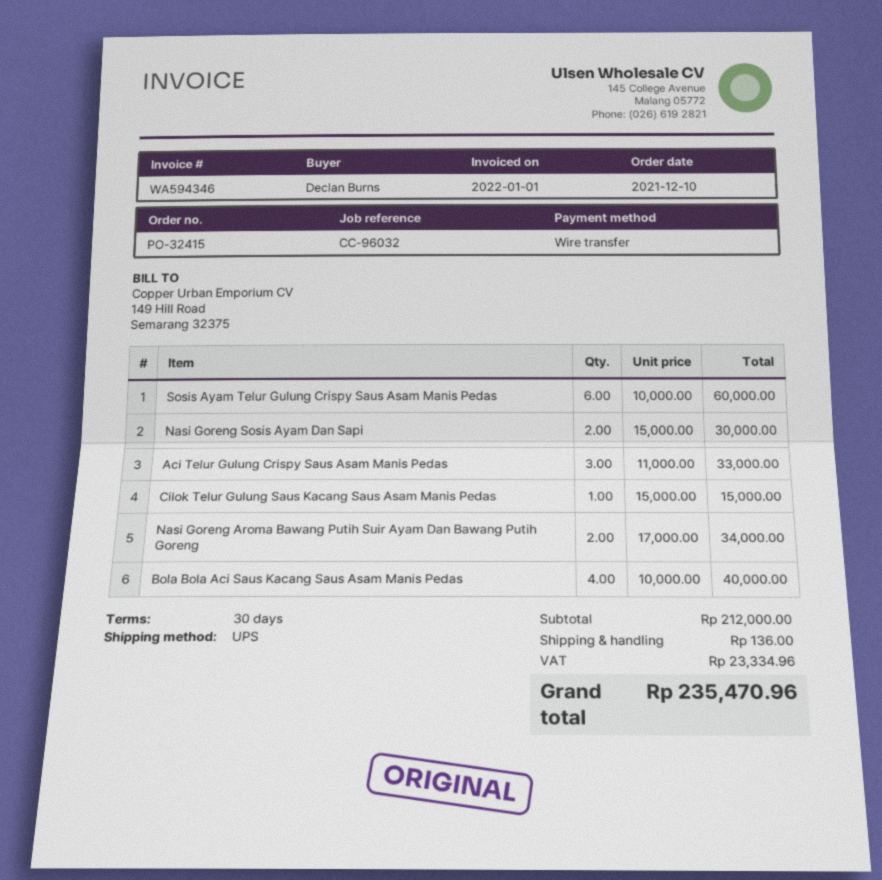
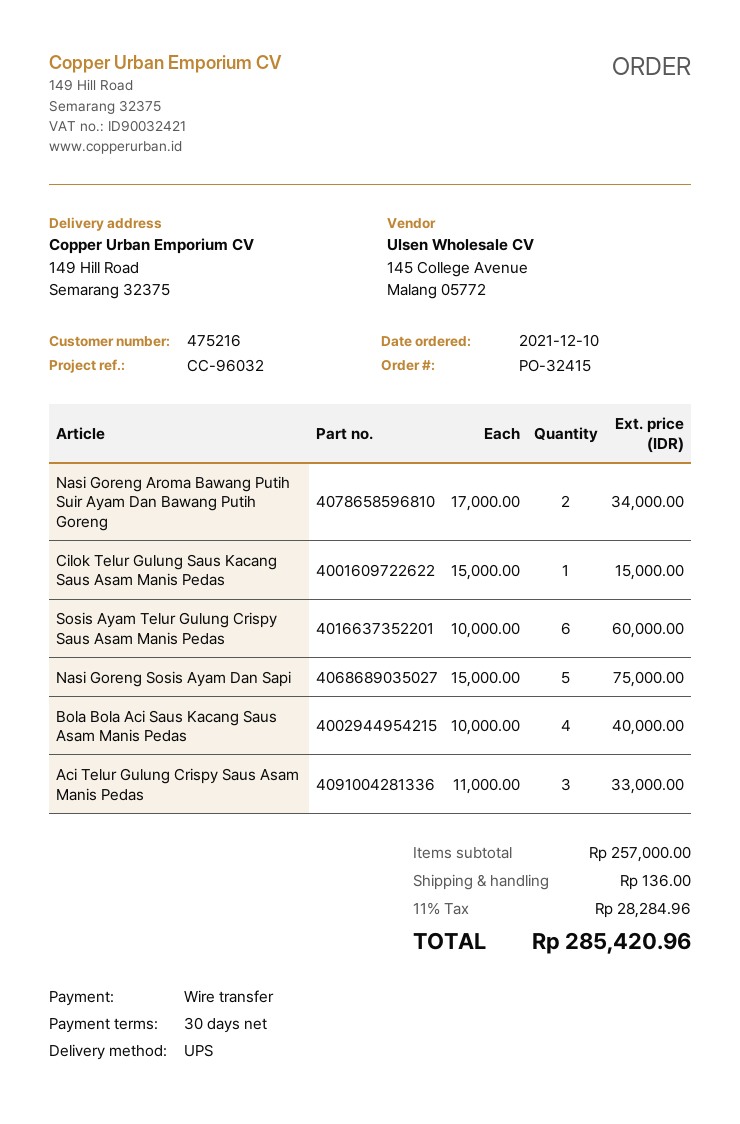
Nasi Goreng Sosis Ayam Dan Sapi: 2 x 15000.00 = 30000.00 -> 5 x 15000.00 = 75000.00
subtotal: 212000.00 -> 257000.00
tax: 23334.96 -> 28284.96
total: 235470.96 -> 285420.96

